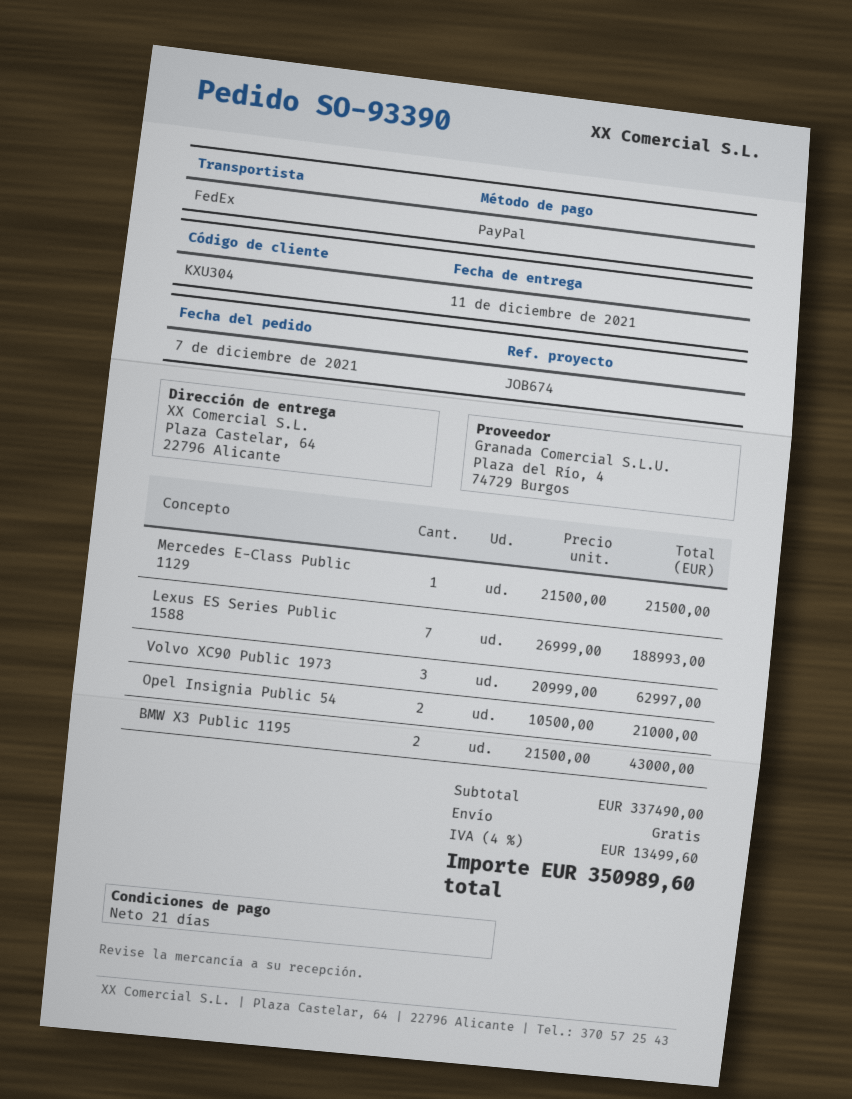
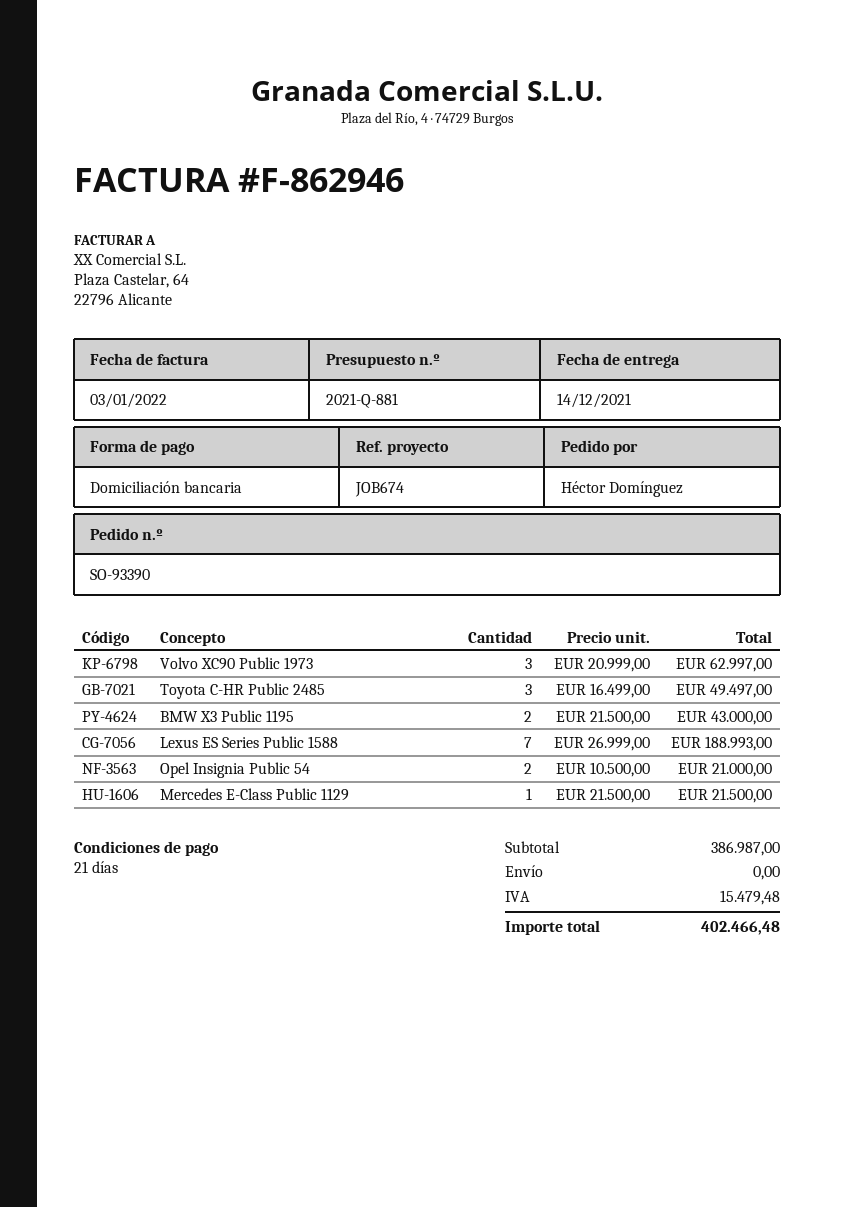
delivery date: 2021-12-11 -> 2021-12-14
payment method: PayPal -> direct debit
Toyota C-HR Public 2485: none -> 3 x 16499.00 = 49497.00
subtotal: 337490.00 -> 386987.00
tax: 13499.60 -> 15479.48
total: 350989.60 -> 402466.48

